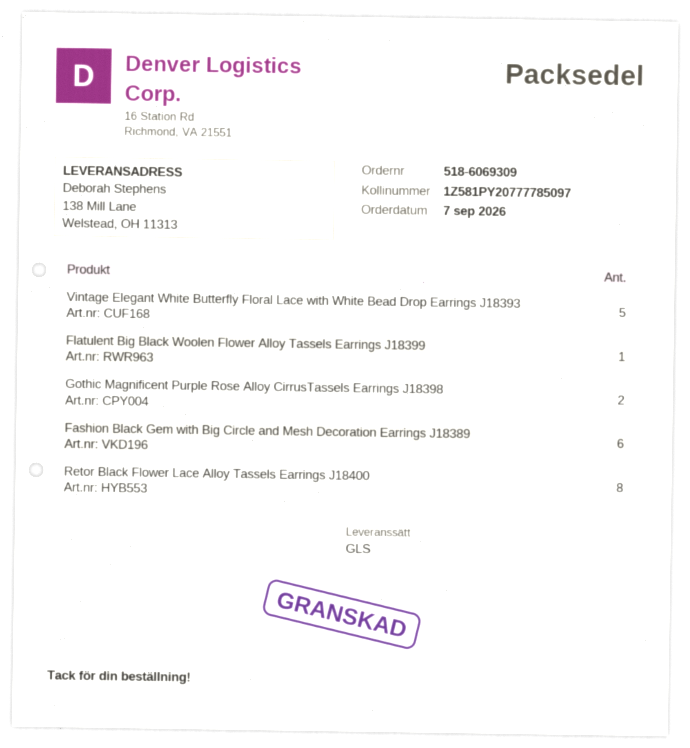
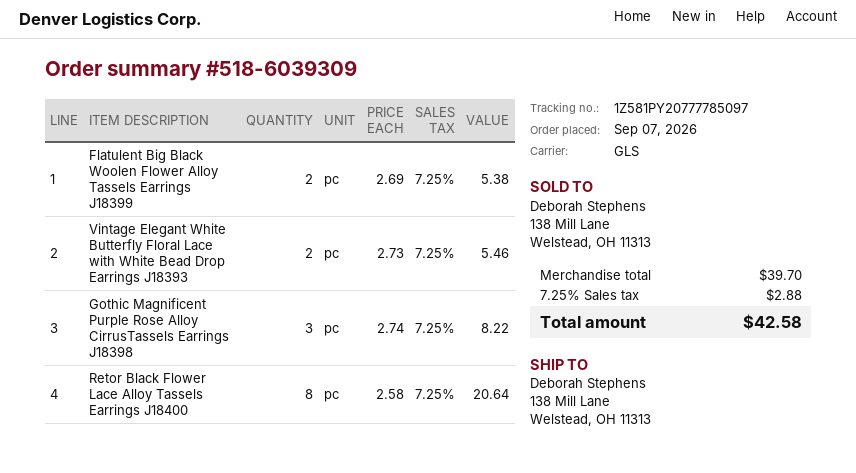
order number: 518-6069309 -> 518-6039309
Vintage Elegant White Butterfly Floral Lace with White Bead Drop Earrings J18393: 5 -> 2
Flatulent Big Black Woolen Flower Alloy Tassels Earrings J18399: 1 -> 2
Gothic Magnificent Purple Rose Alloy CirrusTassels Earrings J18398: 2 -> 3
Fashion Black Gem with Big Circle and Mesh Decoration Earrings J18389: 6 -> none

